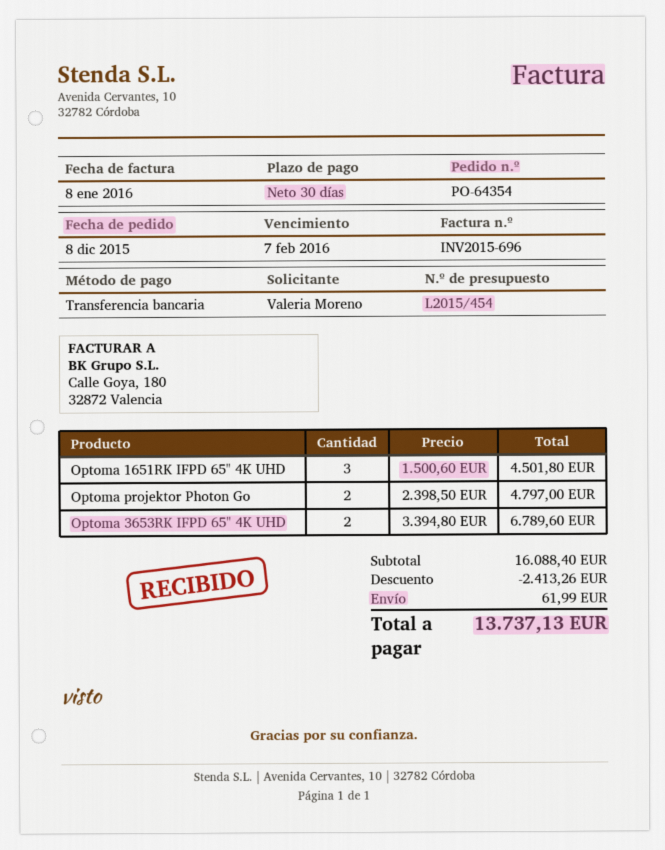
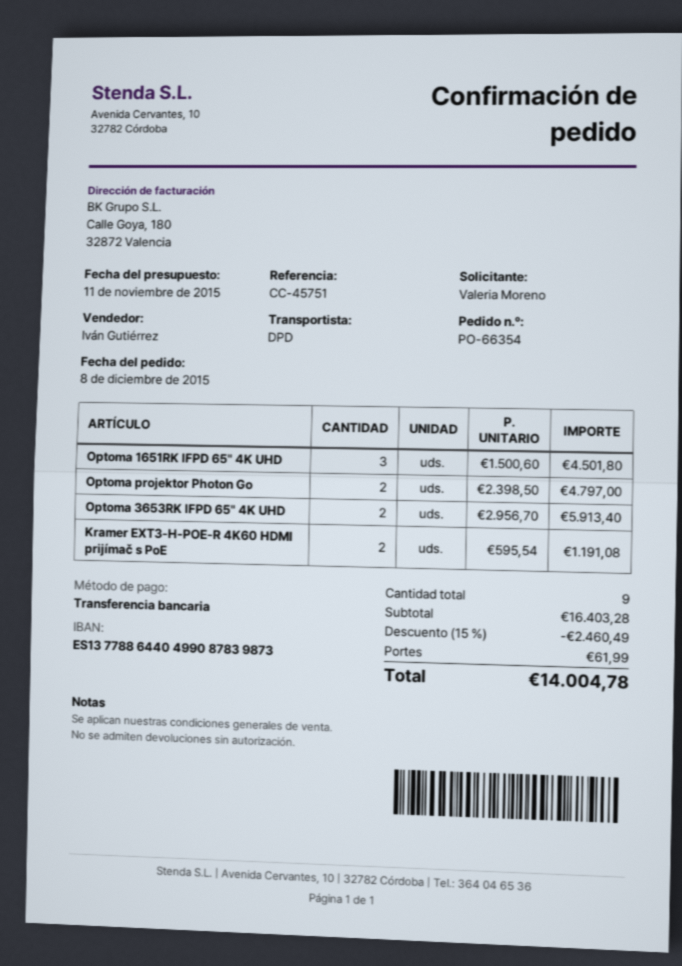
order number: PO-64354 -> PO-66354
Optoma 3653RK IFPD 65" 4K UHD: 2 x 3394.80 = 6789.60 -> 2 x 2956.70 = 5913.40
Kramer EXT3-H-POE-R 4K60 HDMI prijímač s PoE: none -> 2 x 595.54 = 1191.08
subtotal: 16088.40 -> 16403.28
discount: 2413.26 -> 2460.49
total: 13737.13 -> 14004.78

